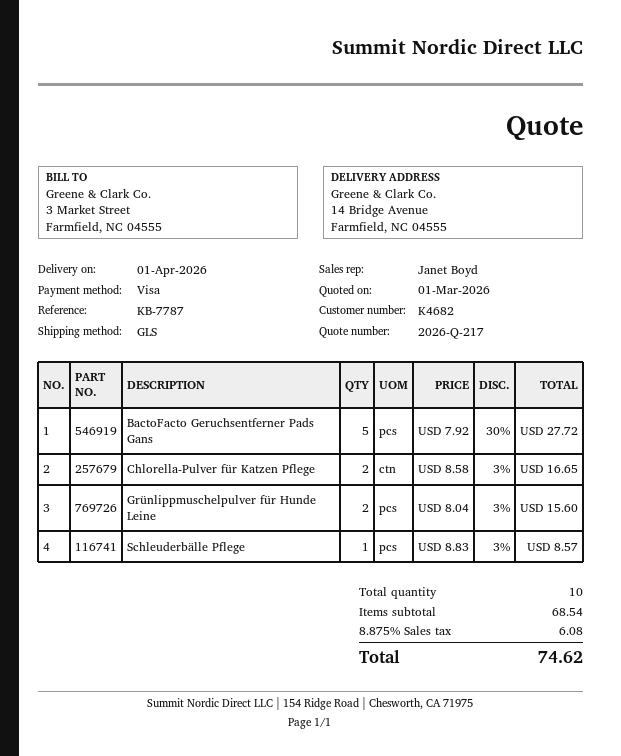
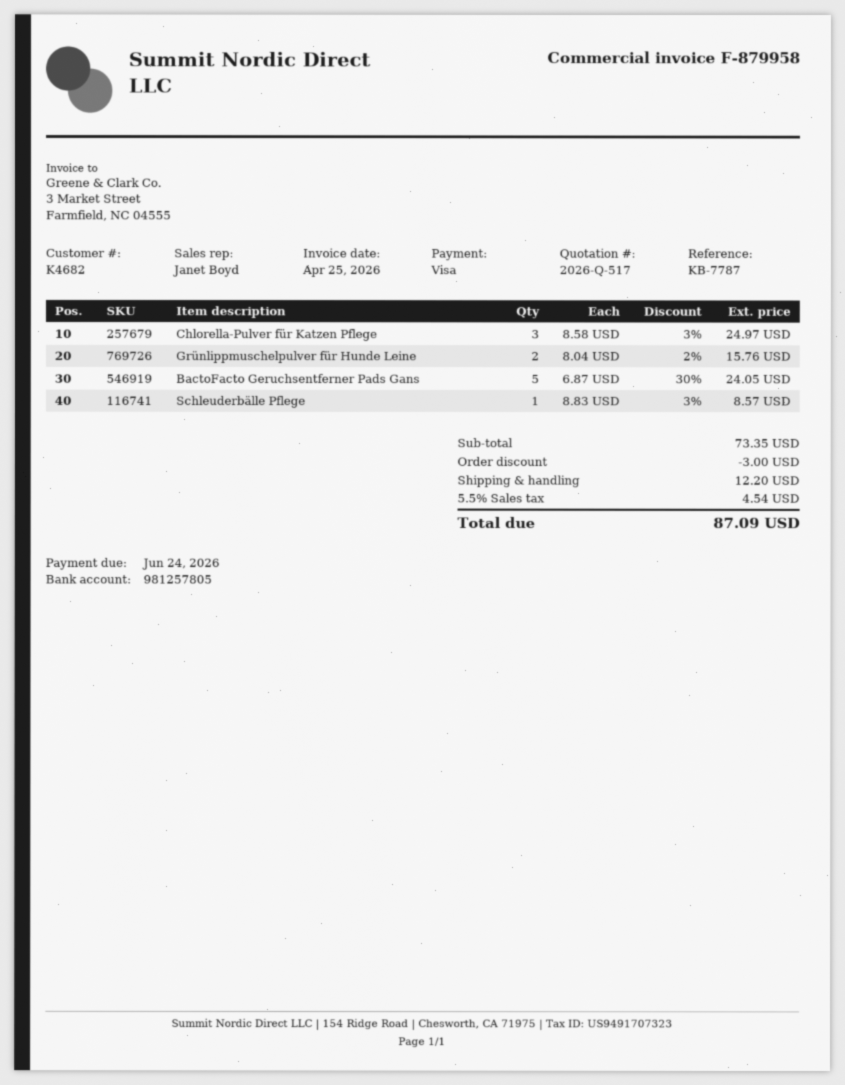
quote number: 2026-Q-217 -> 2026-Q-517
BactoFacto Geruchsentferner Pads Gans: 5 x 7.92 - 30% = 27.72 -> 5 x 6.87 - 30% = 24.05
Chlorella-Pulver für Katzen Pflege: 2 x 8.58 - 3% = 16.65 -> 3 x 8.58 - 3% = 24.97
Grünlippmuschelpulver für Hunde Leine: 2 x 8.04 - 3% = 15.60 -> 2 x 8.04 - 2% = 15.76
subtotal: 68.54 -> 73.35
discount: none -> 3.00
shipping: none -> 12.20
tax: 8.875% = 6.08 -> 5.5% = 4.54
total: 74.62 -> 87.09

